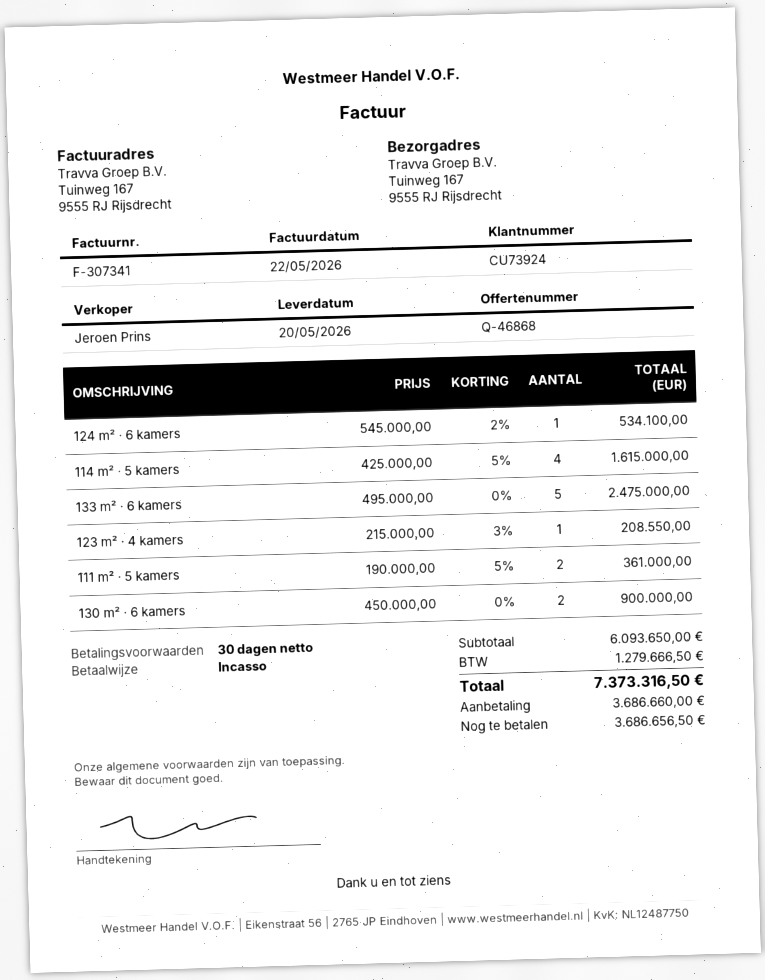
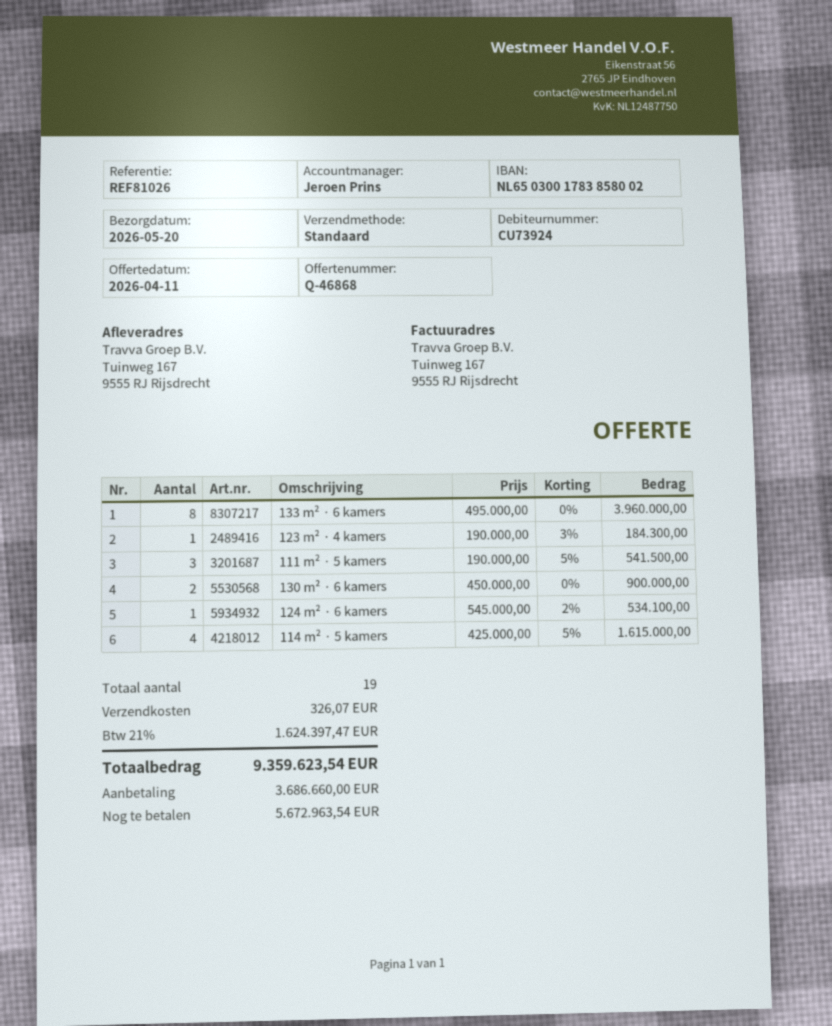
133 m² · 6 kamers: 5 x 495000.00 = 2475000.00 -> 8 x 495000.00 = 3960000.00
123 m² · 4 kamers: 1 x 215000.00 - 3% = 208550.00 -> 1 x 190000.00 - 3% = 184300.00
111 m² · 5 kamers: 2 x 190000.00 - 5% = 361000.00 -> 3 x 190000.00 - 5% = 541500.00
shipping: none -> 326.07
tax: 1279666.50 -> 1624397.47
total: 7373316.50 -> 9359623.54
balance: 3686656.50 -> 5672963.54

